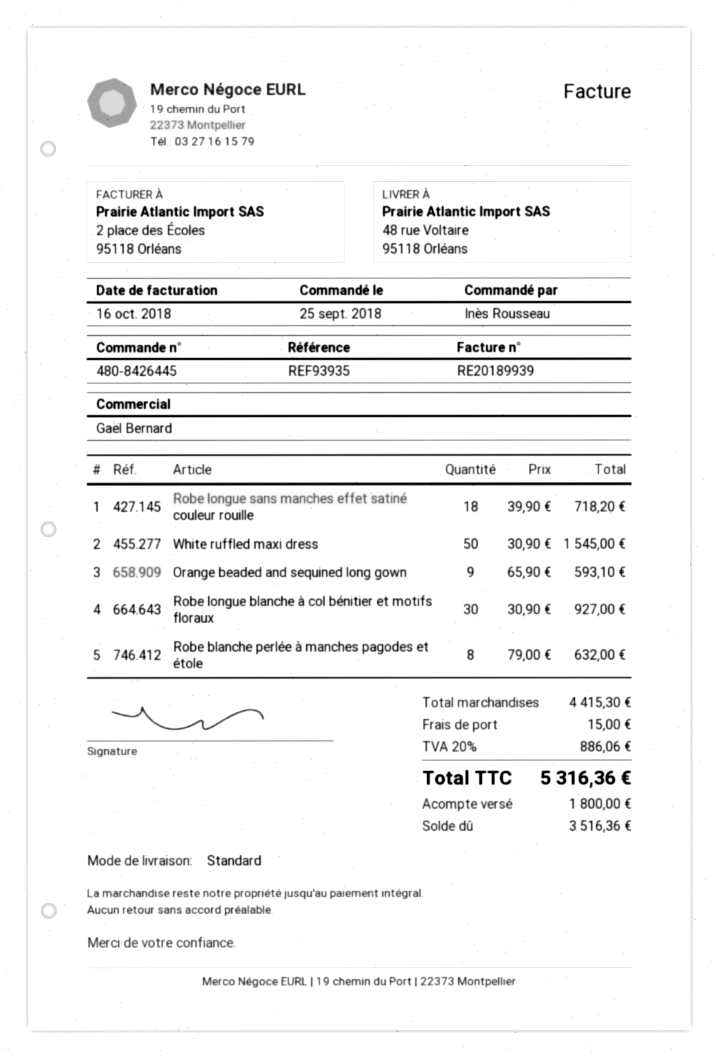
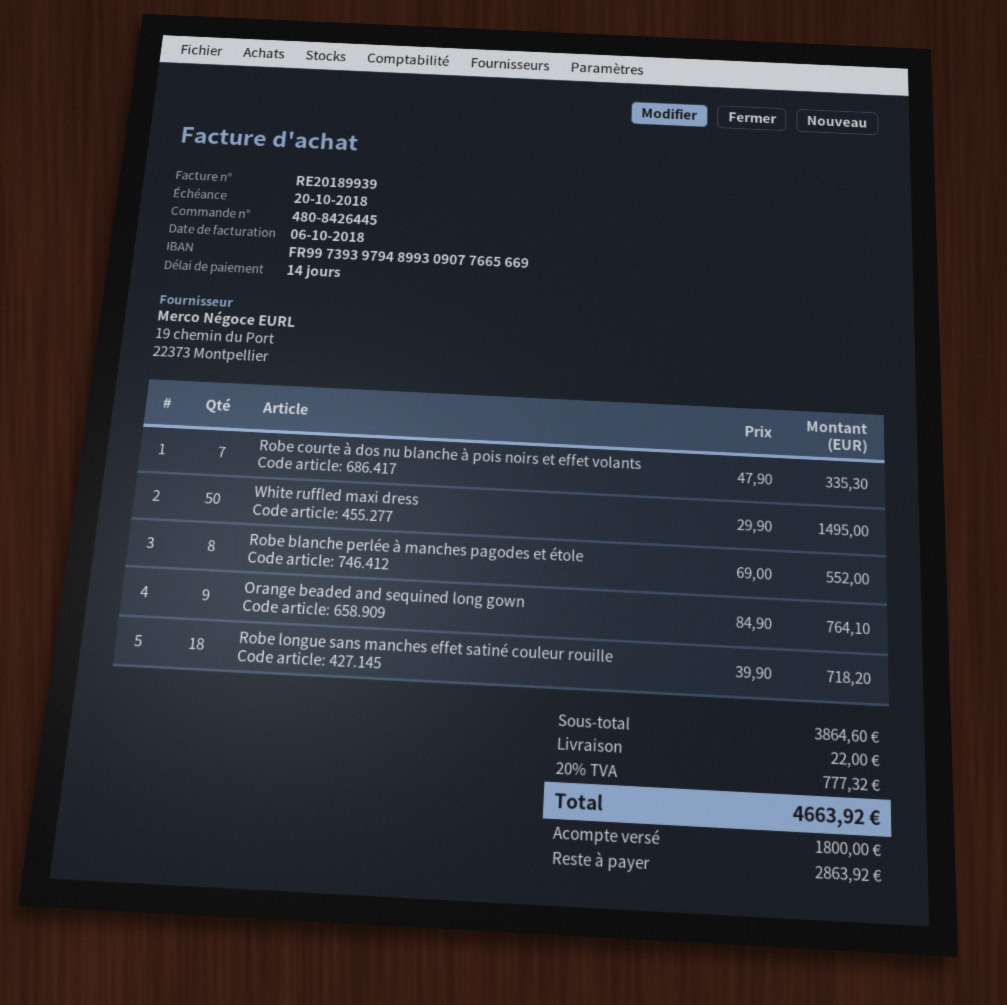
invoice date: 2018-10-16 -> 2018-10-06
White ruffled maxi dress: 50 x 30.90 = 1545.00 -> 50 x 29.90 = 1495.00
Orange beaded and sequined long gown: 9 x 65.90 = 593.10 -> 9 x 84.90 = 764.10
Robe longue blanche à col bénitier et motifs floraux: 30 x 30.90 = 927.00 -> none
Robe blanche perlée à manches pagodes et étole: 8 x 79.00 = 632.00 -> 8 x 69.00 = 552.00
Robe courte à dos nu blanche à pois noirs et effet volants: none -> 7 x 47.90 = 335.30
subtotal: 4415.30 -> 3864.60
shipping: 15.00 -> 22.00
tax: 20% = 886.06 -> 20% = 777.32
total: 5316.36 -> 4663.92
balance: 3516.36 -> 2863.92

